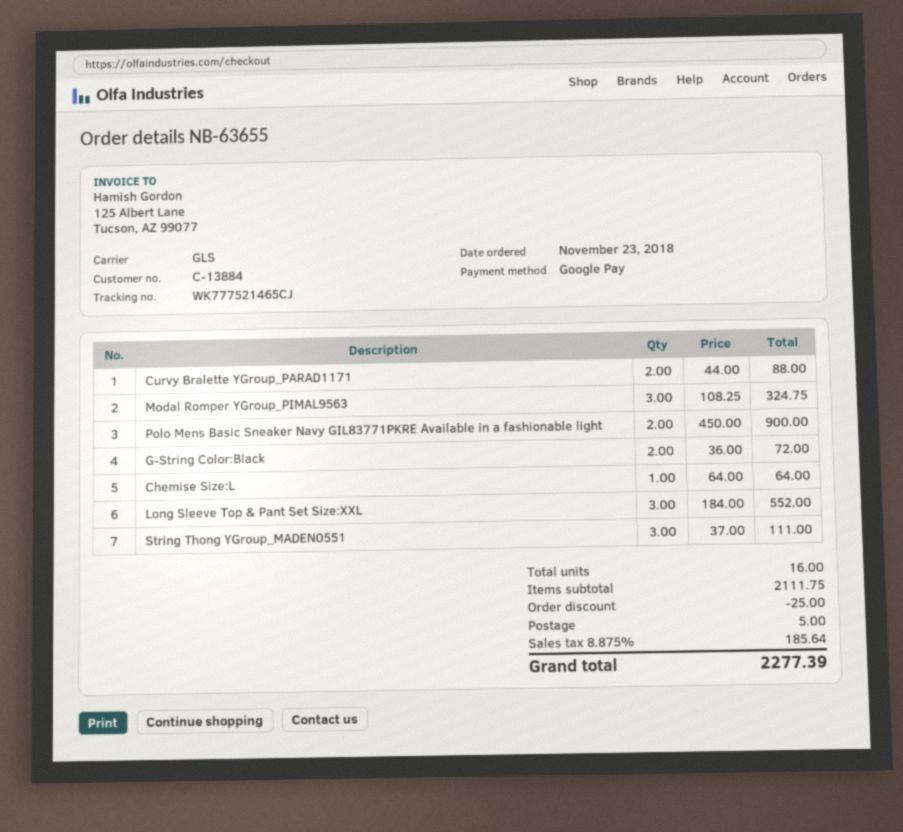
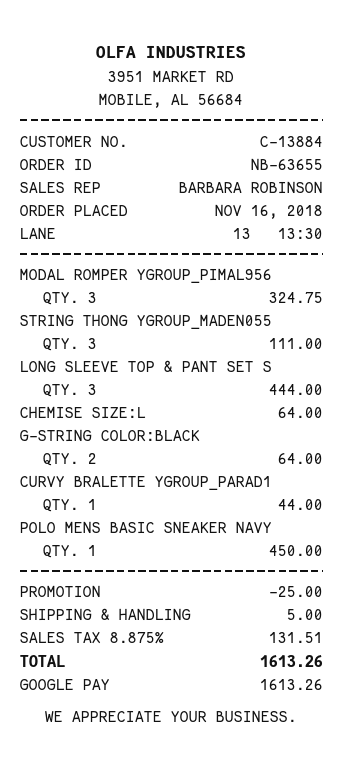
order date: 2018-11-23 -> 2018-11-16
Curvy Bralette YGroup_PARAD1171: 2 for 88.00 -> 1 for 44.00
Polo Mens Basic Sneaker Navy GIL83771PKRE Available in a fashionable light: 2 for 900.00 -> 1 for 450.00
G-String Color:Black: 2 for 72.00 -> 2 for 64.00
Long Sleeve Top & Pant Set Size:XXL: 3 for 552.00 -> 3 for 444.00
tax: 8.875% = 185.64 -> 8.875% = 131.51
total: 2277.39 -> 1613.26

